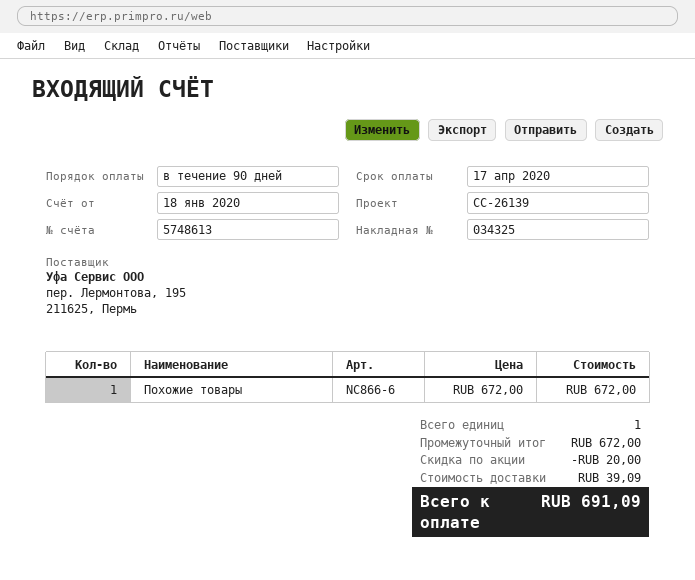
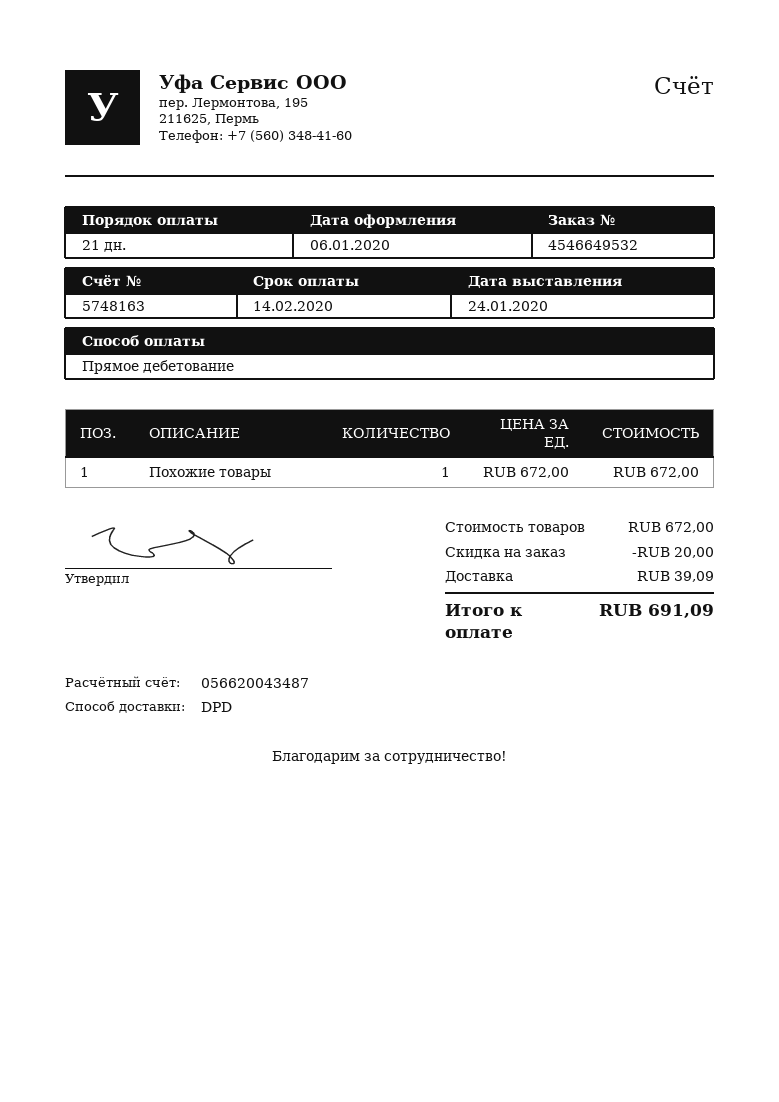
invoice number: 5748613 -> 5748163
invoice date: 2020-01-18 -> 2020-01-24
payment terms: 90 days -> 21 days
due date: 2020-04-17 -> 2020-02-14

